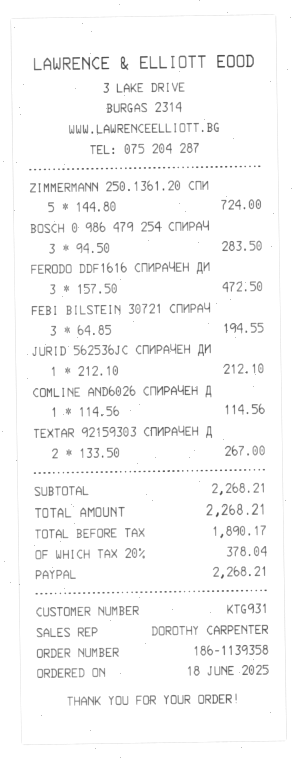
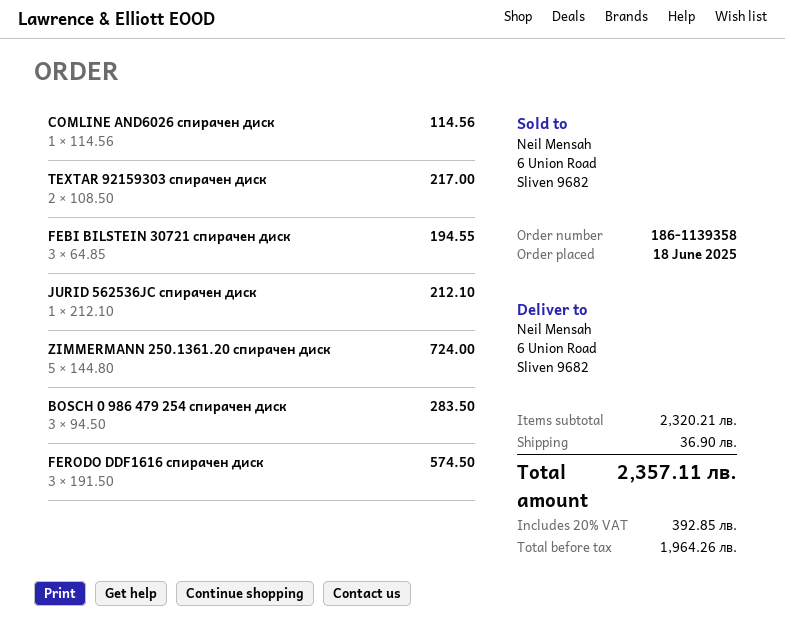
FERODO DDF1616 СПИРАЧЕН ДИ: 3 x 157.50 = 472.50 -> 3 x 191.50 = 574.50
TEXTAR 92159303 СПИРАЧЕН Д: 2 x 133.50 = 267.00 -> 2 x 108.50 = 217.00
subtotal: 2268.21 -> 2320.21
shipping: none -> 36.90
net: 1890.17 -> 1964.26
tax: 20% = 378.04 -> 20% = 392.85
total: 2268.21 -> 2357.11

